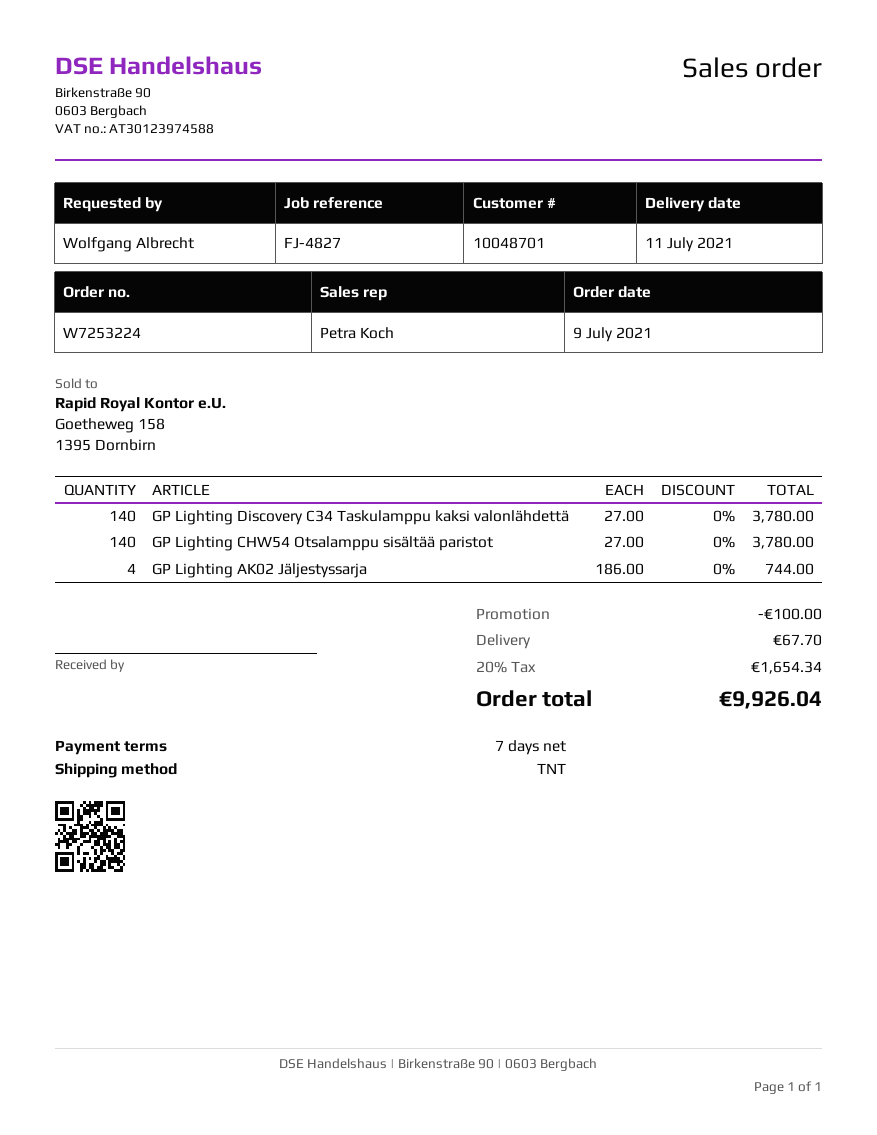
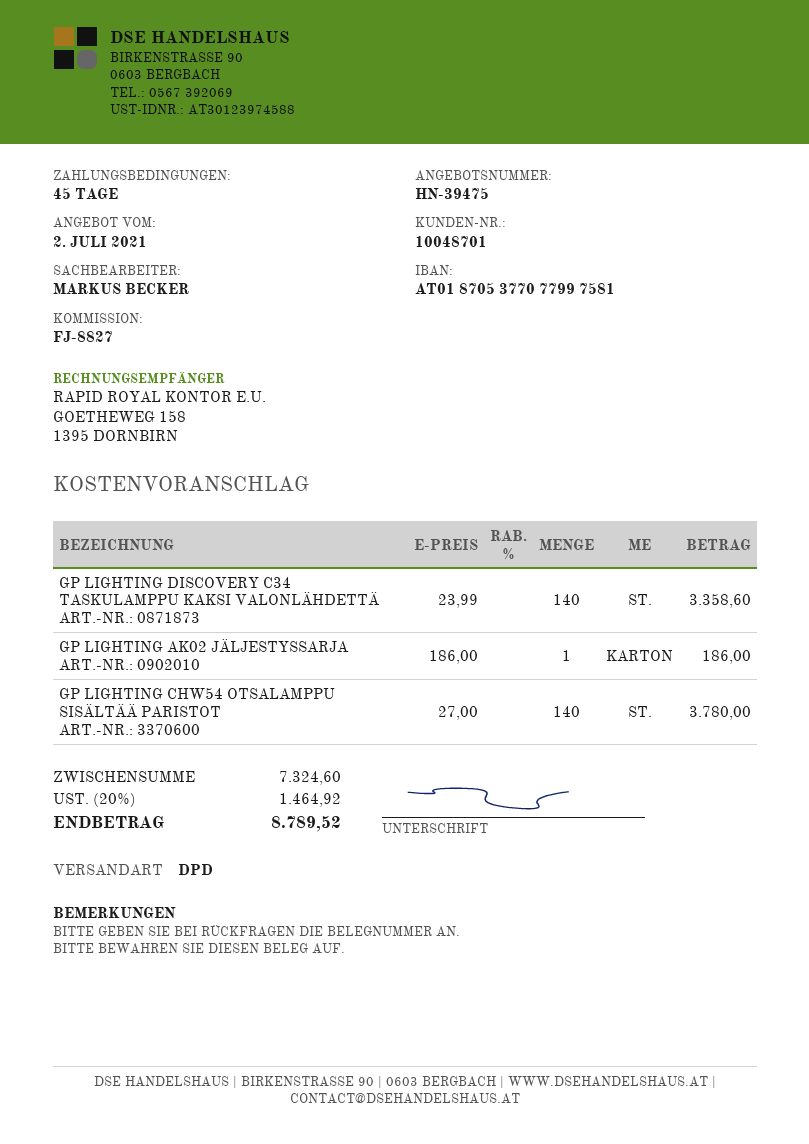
payment terms: 7 days -> 45 days
reference: FJ-4827 -> FJ-8827
sales rep: Petra Koch -> MARKUS BECKER
shipping method: TNT -> DPD
GP Lighting Discovery C34 Taskulamppu kaksi valonlähdettä: 140 x 27.00 = 3780.00 -> 140 x 23.99 = 3358.60
GP Lighting AK02 Jäljestyssarja: 4 x 186.00 = 744.00 -> 1 x 186.00 = 186.00
discount: 100.00 -> none
shipping: 67.70 -> none
tax: 20% = 1654.34 -> 20% = 1464.92
total: 9926.04 -> 8789.52

